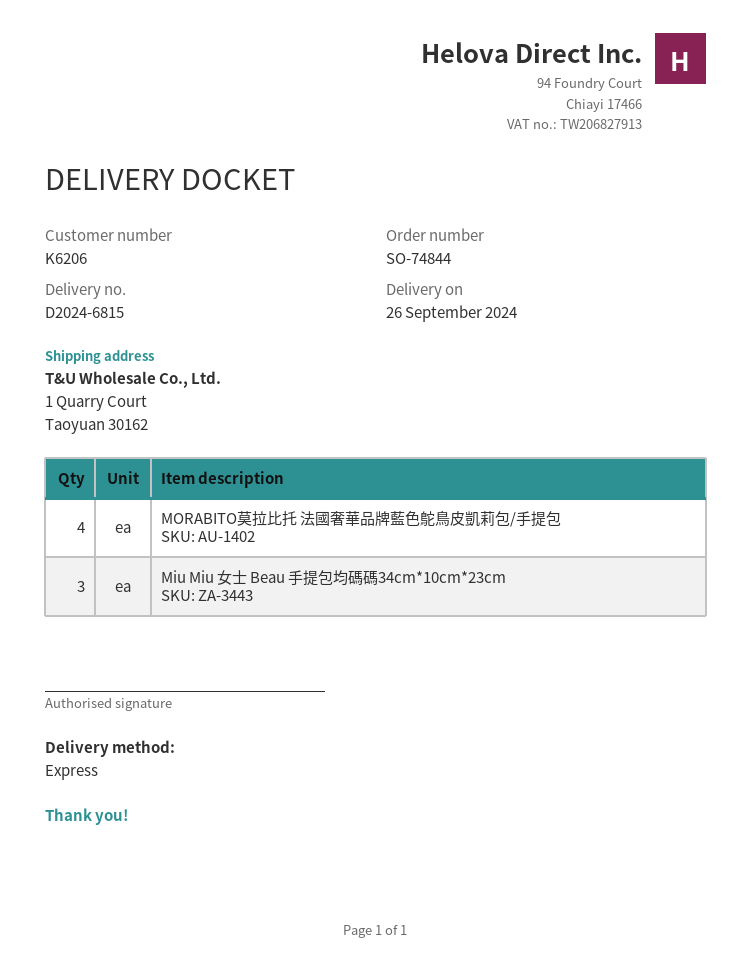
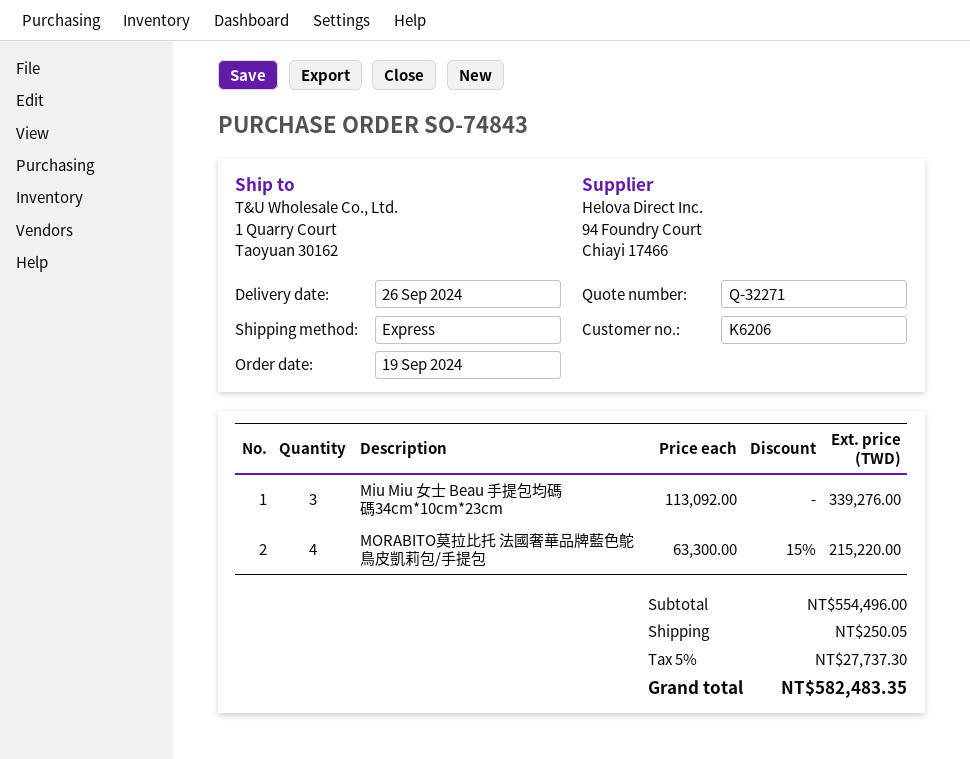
order number: SO-74844 -> SO-74843

